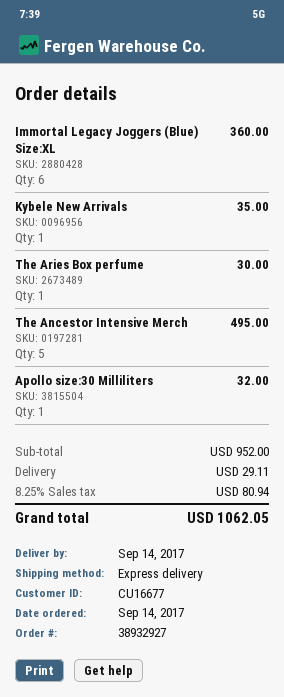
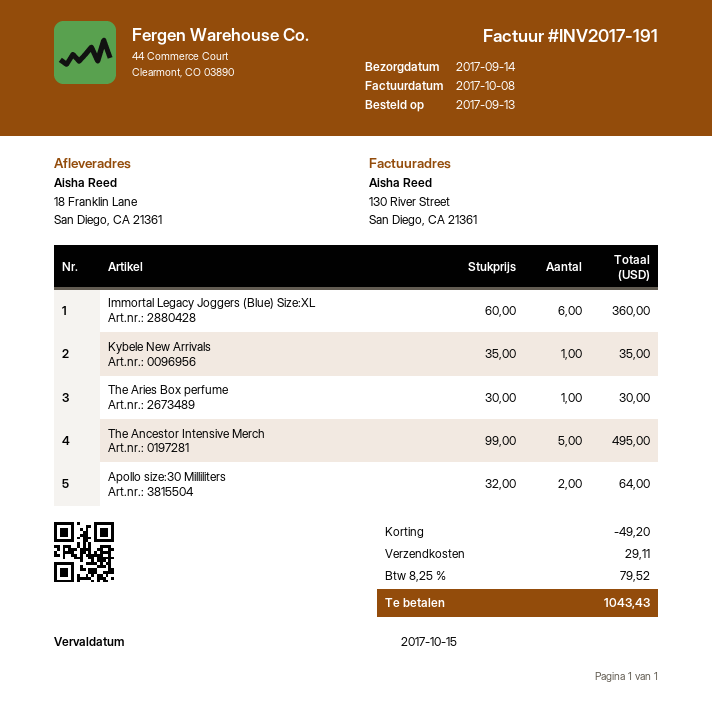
order date: 2017-09-14 -> 2017-09-13
Apollo size:30 Milliliters: 1 for 32.00 -> 2 for 64.00
discount: none -> 49.20
tax: 8.25% = 80.94 -> 8.25% = 79.52
total: 1062.05 -> 1043.43

